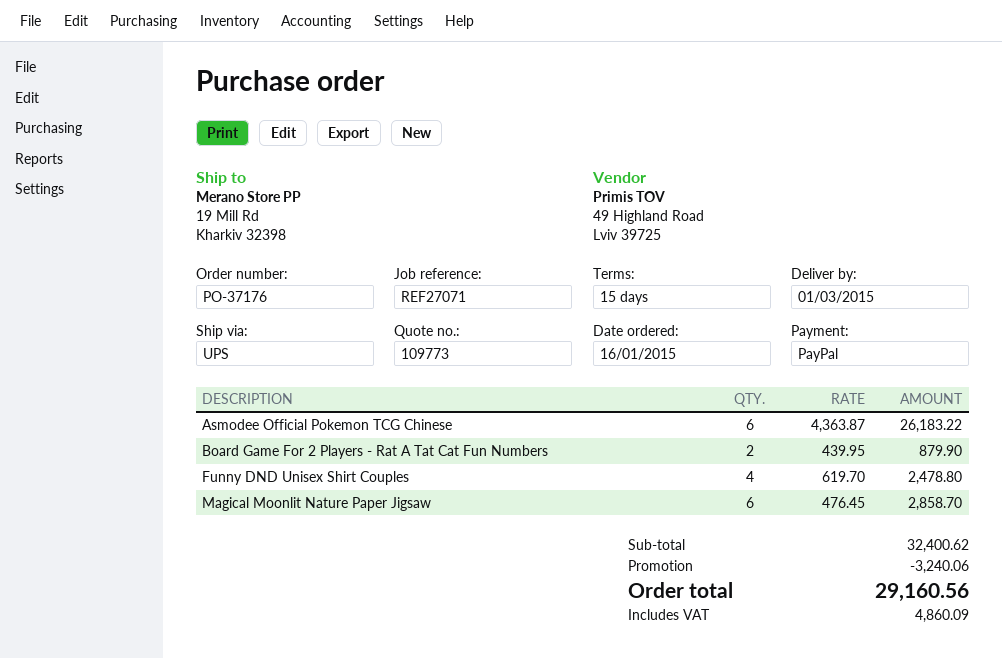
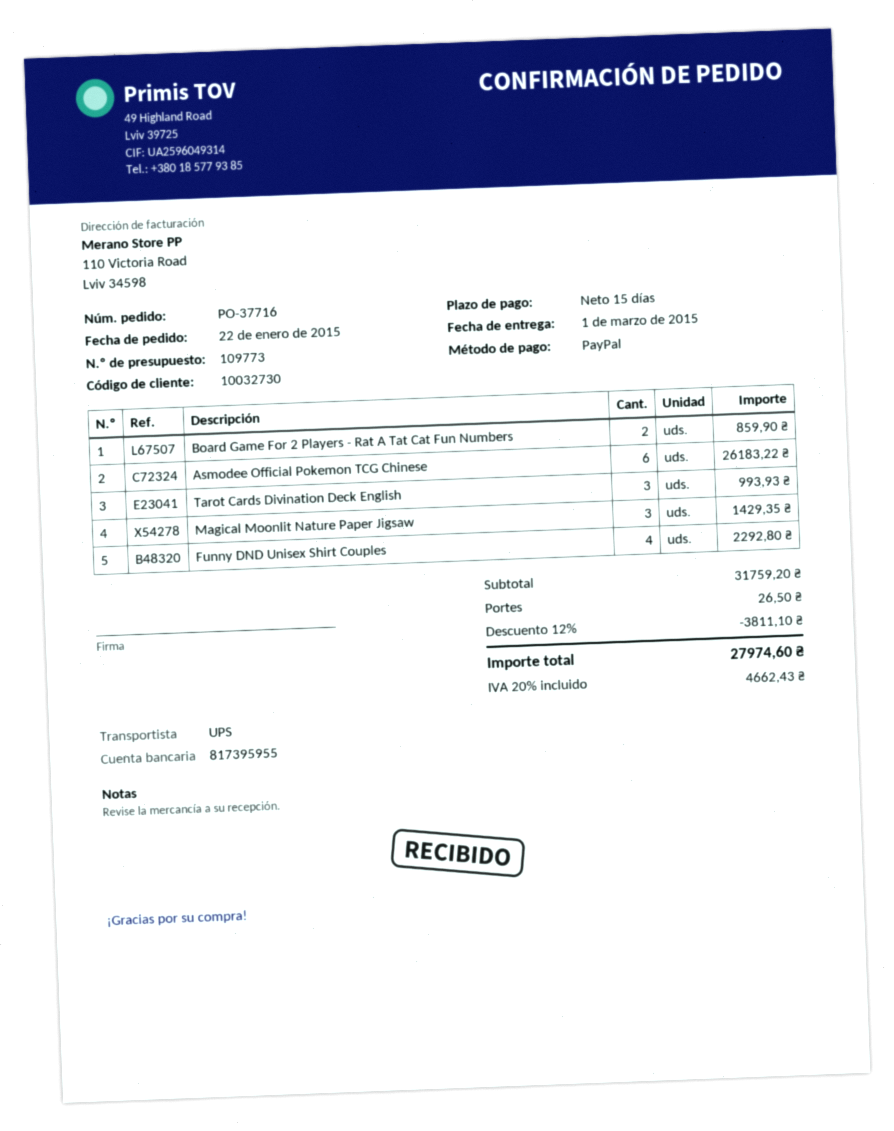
order number: PO-37176 -> PO-37716
order date: 2015-01-16 -> 2015-01-22
Board Game For 2 Players - Rat A Tat Cat Fun Numbers: 2 for 879.90 -> 2 for 859.90
Funny DND Unisex Shirt Couples: 4 for 2478.80 -> 4 for 2292.80
Magical Moonlit Nature Paper Jigsaw: 6 for 2858.70 -> 3 for 1429.35
Tarot Cards Divination Deck English: none -> 3 for 993.93
subtotal: 32400.62 -> 31759.20
discount: 3240.06 -> 3811.10
shipping: none -> 26.50
tax: 4860.09 -> 4662.43
total: 29160.56 -> 27974.60

